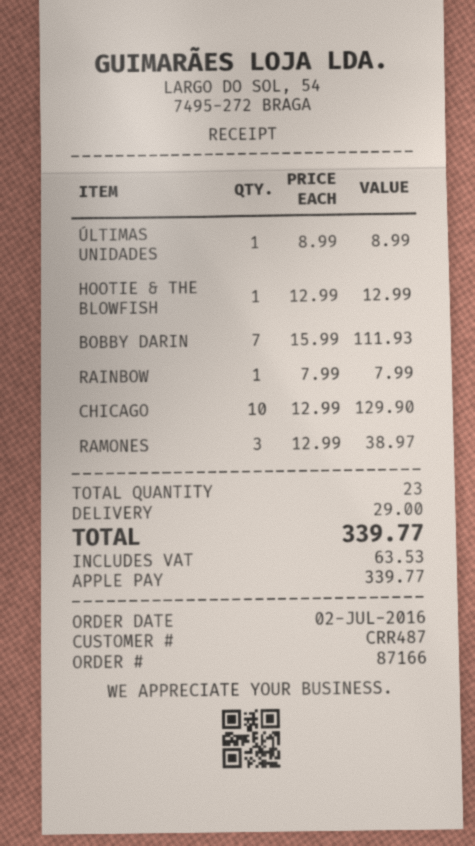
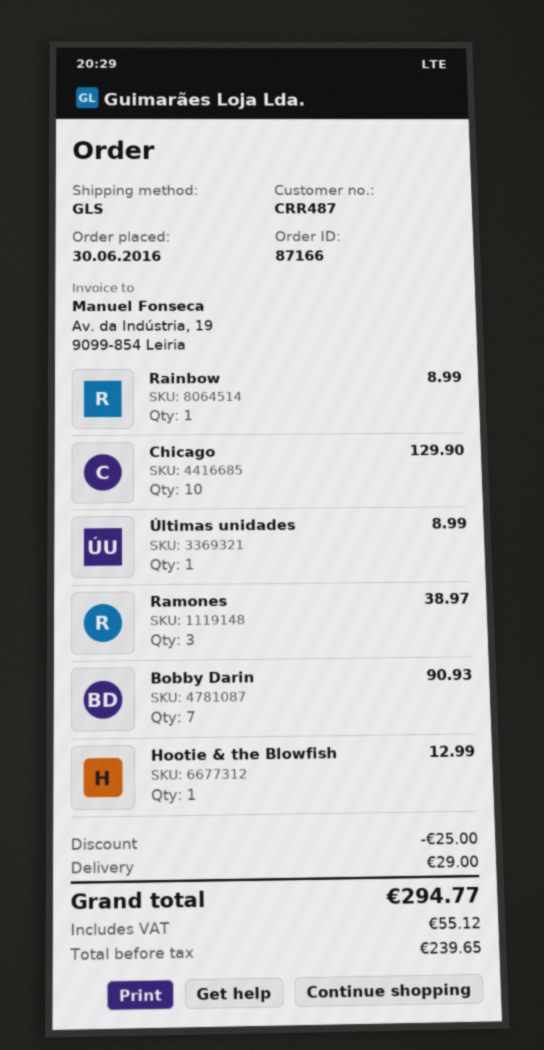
order date: 2016-07-02 -> 2016-06-30
BOBBY DARIN: 7 for 111.93 -> 7 for 90.93
RAINBOW: 1 for 7.99 -> 1 for 8.99
discount: none -> 25.00
tax: 63.53 -> 55.12
total: 339.77 -> 294.77

